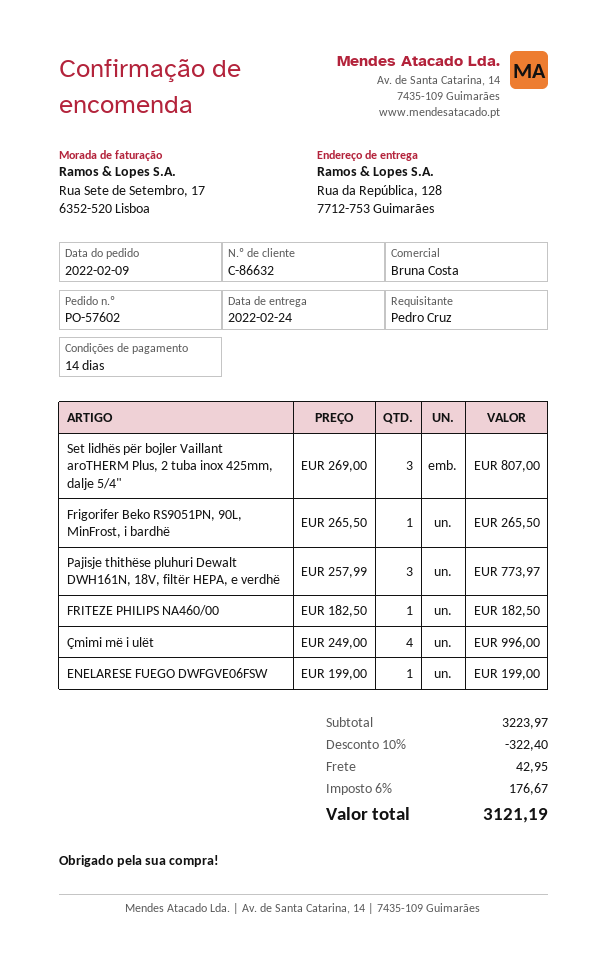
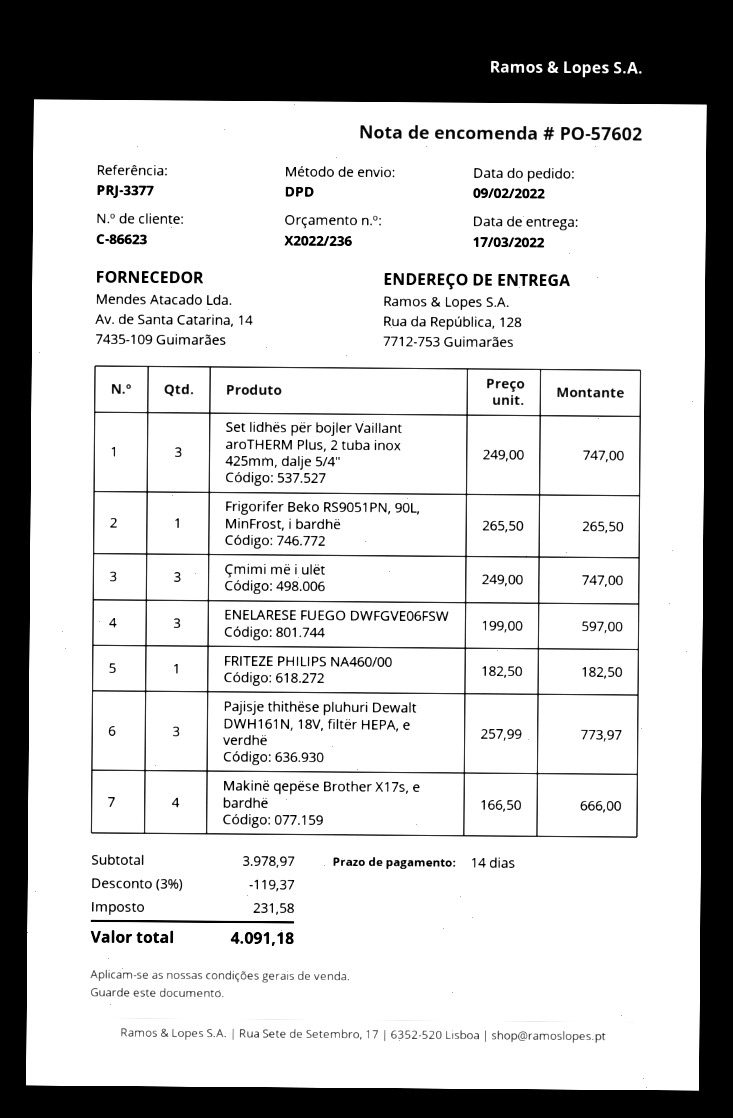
delivery date: 2022-02-24 -> 2022-03-17
customer number: C-86632 -> C-86623
Set lidhës për bojler Vaillant aroTHERM Plus, 2 tuba inox 425mm, dalje 5/4": 3 x 269.00 = 807.00 -> 3 x 249.00 = 747.00
Çmimi më i ulët: 4 x 249.00 = 996.00 -> 3 x 249.00 = 747.00
ENELARESE FUEGO DWFGVE06FSW: 1 x 199.00 = 199.00 -> 3 x 199.00 = 597.00
Makinë qepëse Brother X17s, e bardhë: none -> 4 x 166.50 = 666.00
subtotal: 3223.97 -> 3978.97
discount: 10% = 322.40 -> 3% = 119.37
shipping: 42.95 -> none
tax: 176.67 -> 231.58
total: 3121.19 -> 4091.18

